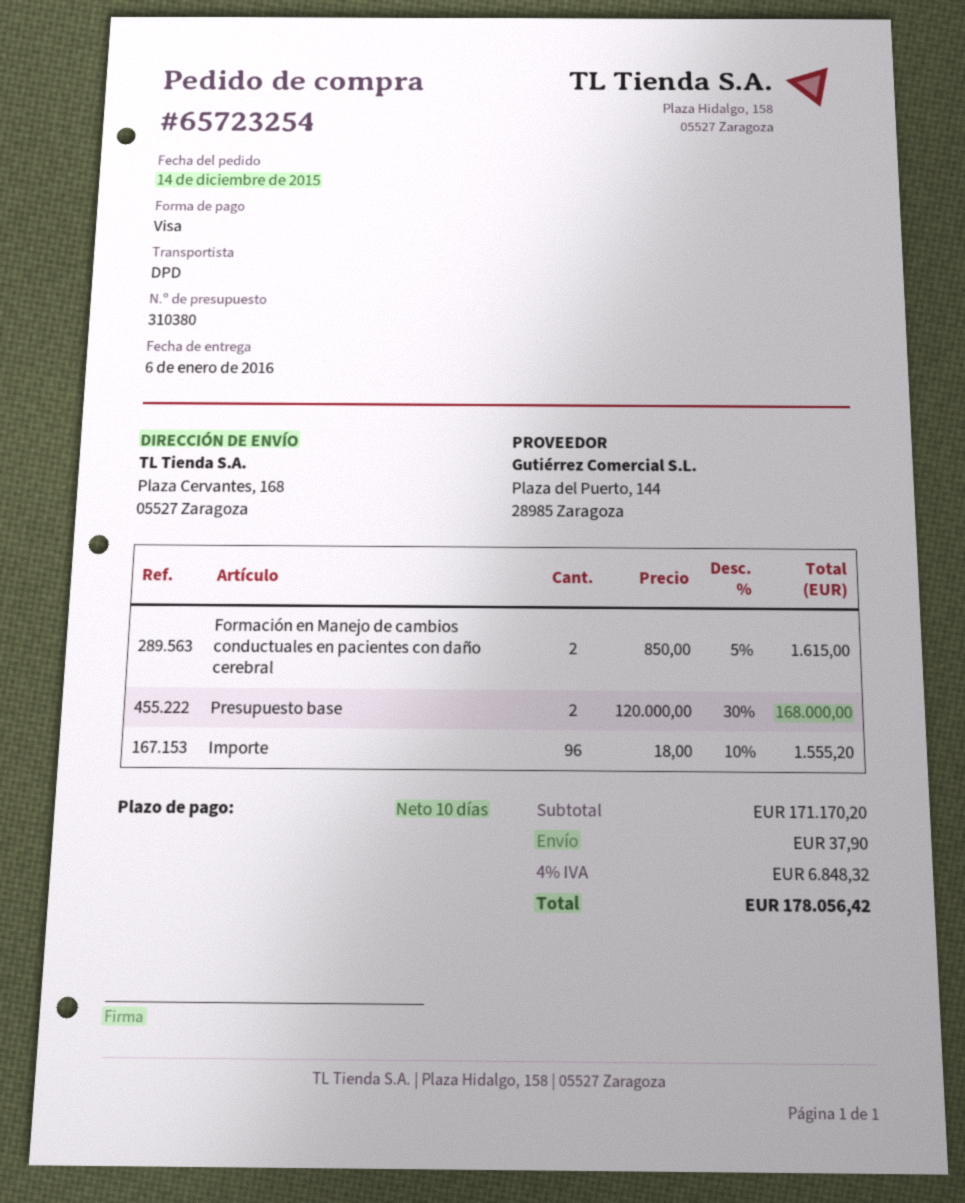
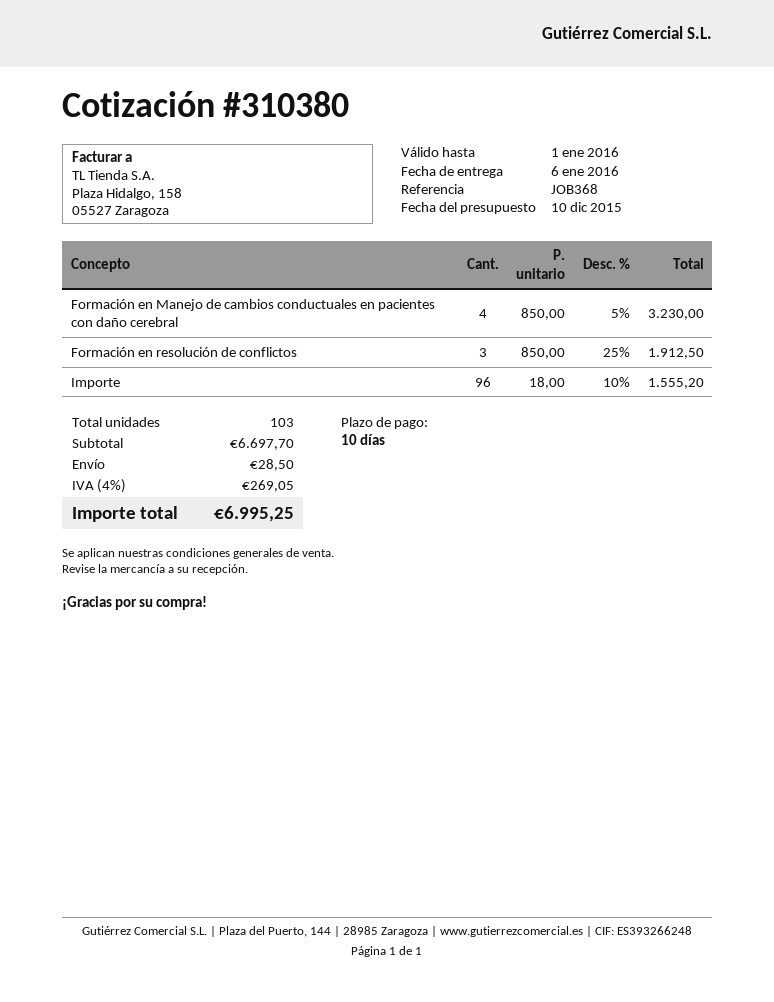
Formación en Manejo de cambios conductuales en pacientes con daño cerebral: 2 x 850.00 - 5% = 1615.00 -> 4 x 850.00 - 5% = 3230.00
Presupuesto base: 2 x 120000.00 - 30% = 168000.00 -> none
Formación en resolución de conflictos: none -> 3 x 850.00 - 25% = 1912.50
subtotal: 171170.20 -> 6697.70
shipping: 37.90 -> 28.50
tax: 4% = 6848.32 -> 4% = 269.05
total: 178056.42 -> 6995.25

